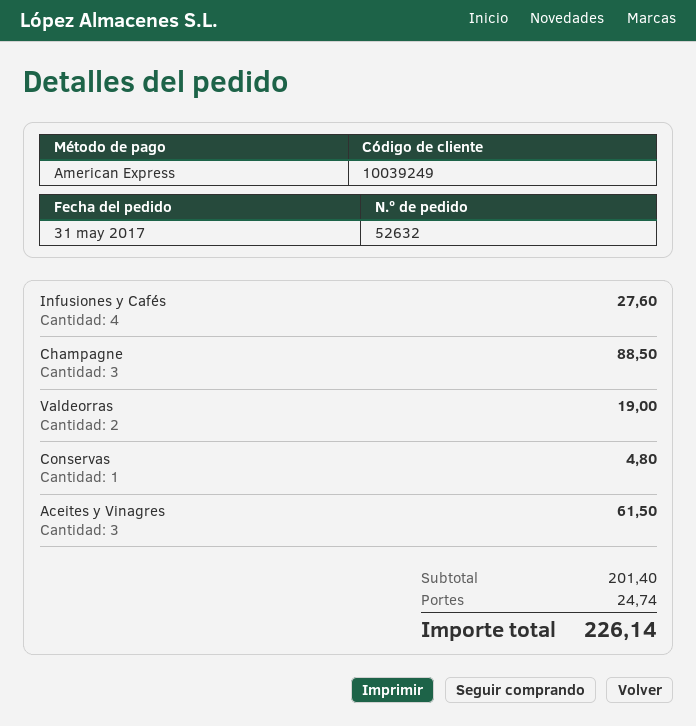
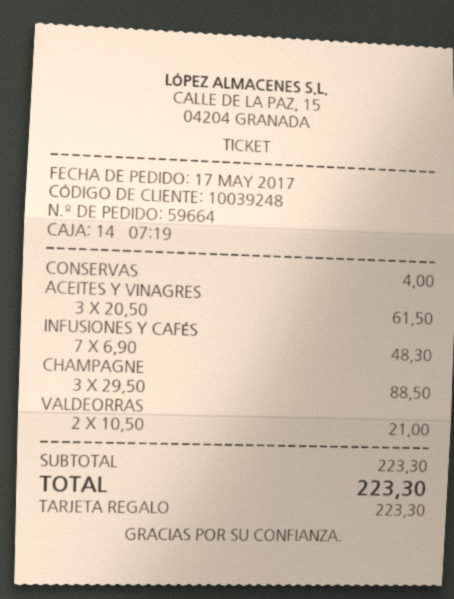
order number: 52632 -> 59664
order date: 2017-05-31 -> 2017-05-17
customer number: 10039249 -> 10039248
payment method: American Express -> gift card
Infusiones y Cafés: 4 for 27.60 -> 7 for 48.30
Valdeorras: 2 for 19.00 -> 2 for 21.00
Conservas: 1 for 4.80 -> 1 for 4.00
subtotal: 201.40 -> 223.30
shipping: 24.74 -> none
total: 226.14 -> 223.30

